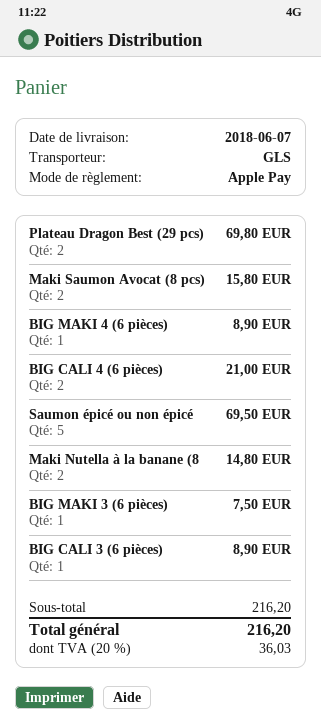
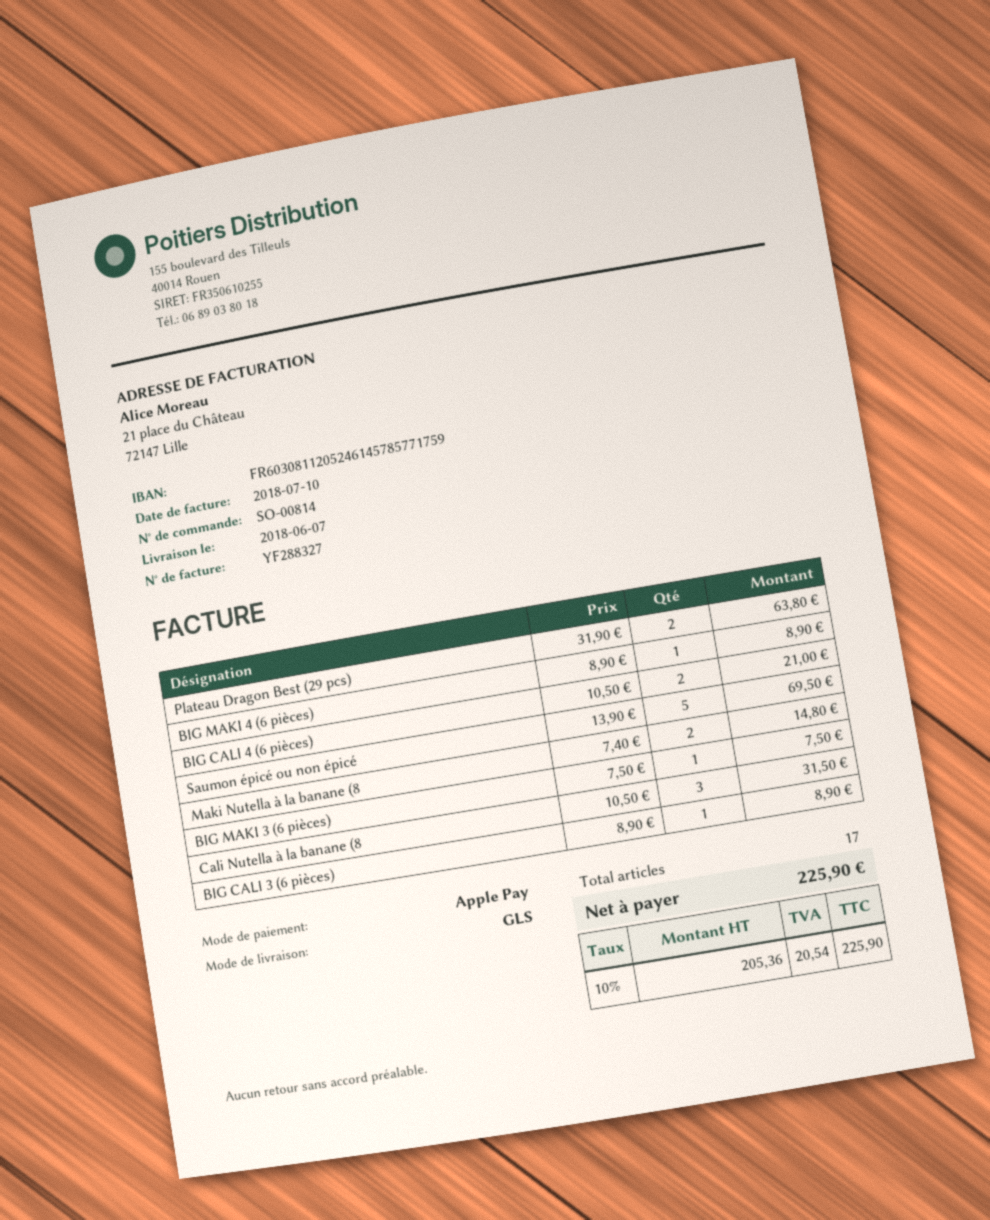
Plateau Dragon Best (29 pcs): 2 for 69.80 -> 2 for 63.80
Maki Saumon Avocat (8 pcs): 2 for 15.80 -> none
Cali Nutella à la banane (8: none -> 3 for 31.50
tax: 20% = 36.03 -> 10% = 20.54
total: 216.20 -> 225.90

